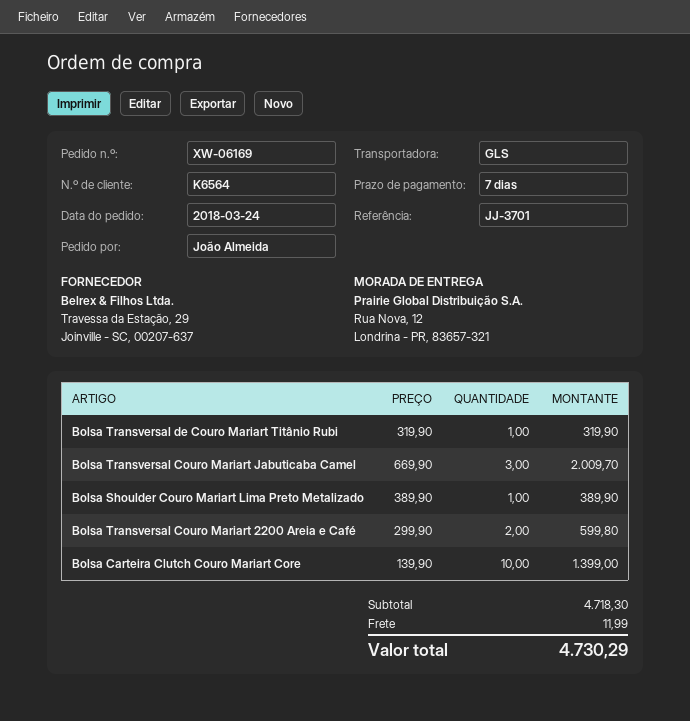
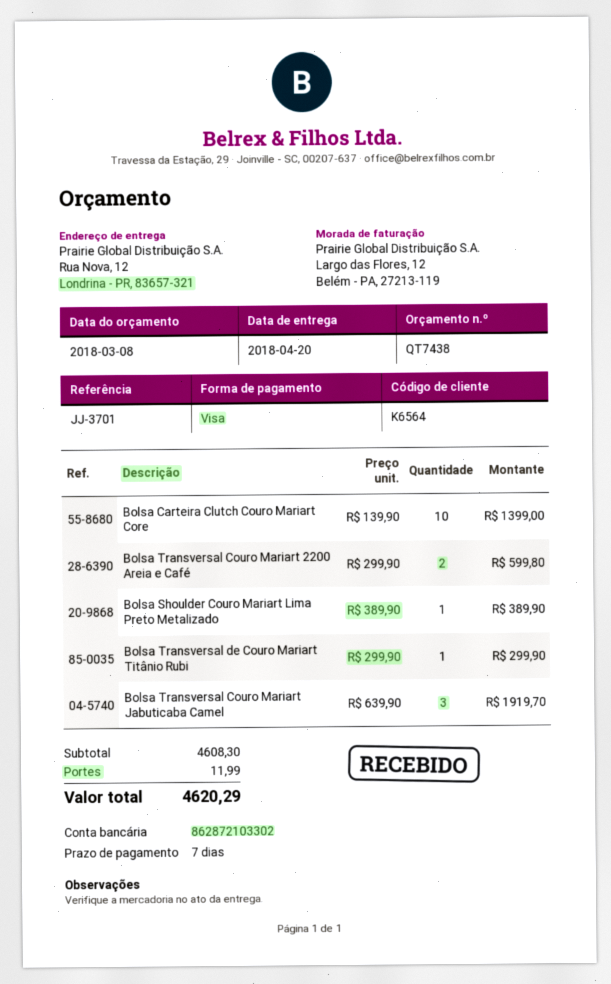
Bolsa Transversal de Couro Mariart Titânio Rubi: 1 x 319.90 = 319.90 -> 1 x 299.90 = 299.90
Bolsa Transversal Couro Mariart Jabuticaba Camel: 3 x 669.90 = 2009.70 -> 3 x 639.90 = 1919.70
subtotal: 4718.30 -> 4608.30
total: 4730.29 -> 4620.29

